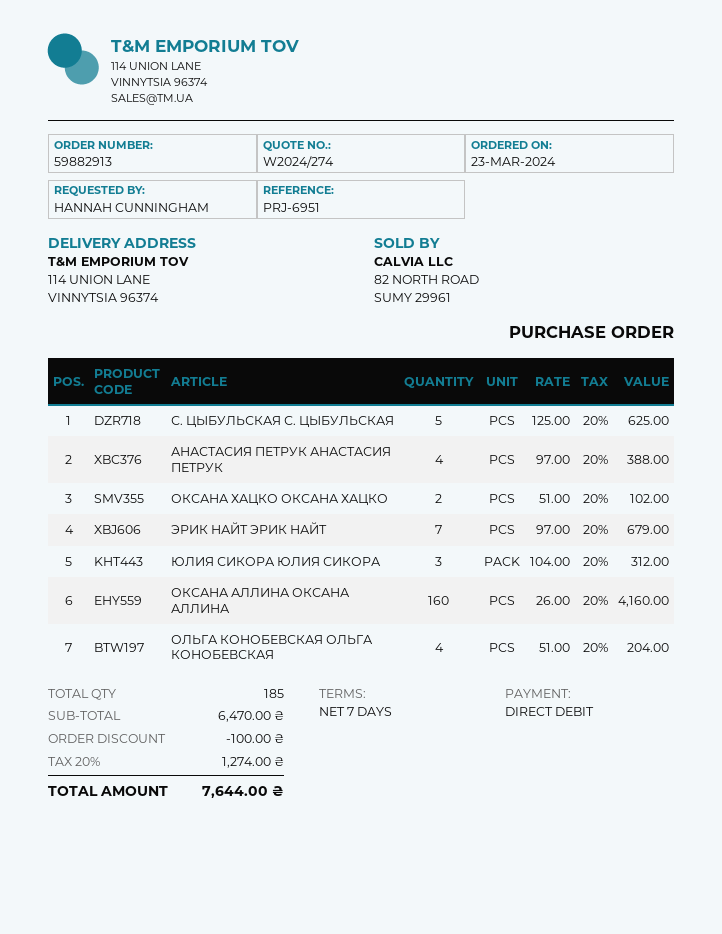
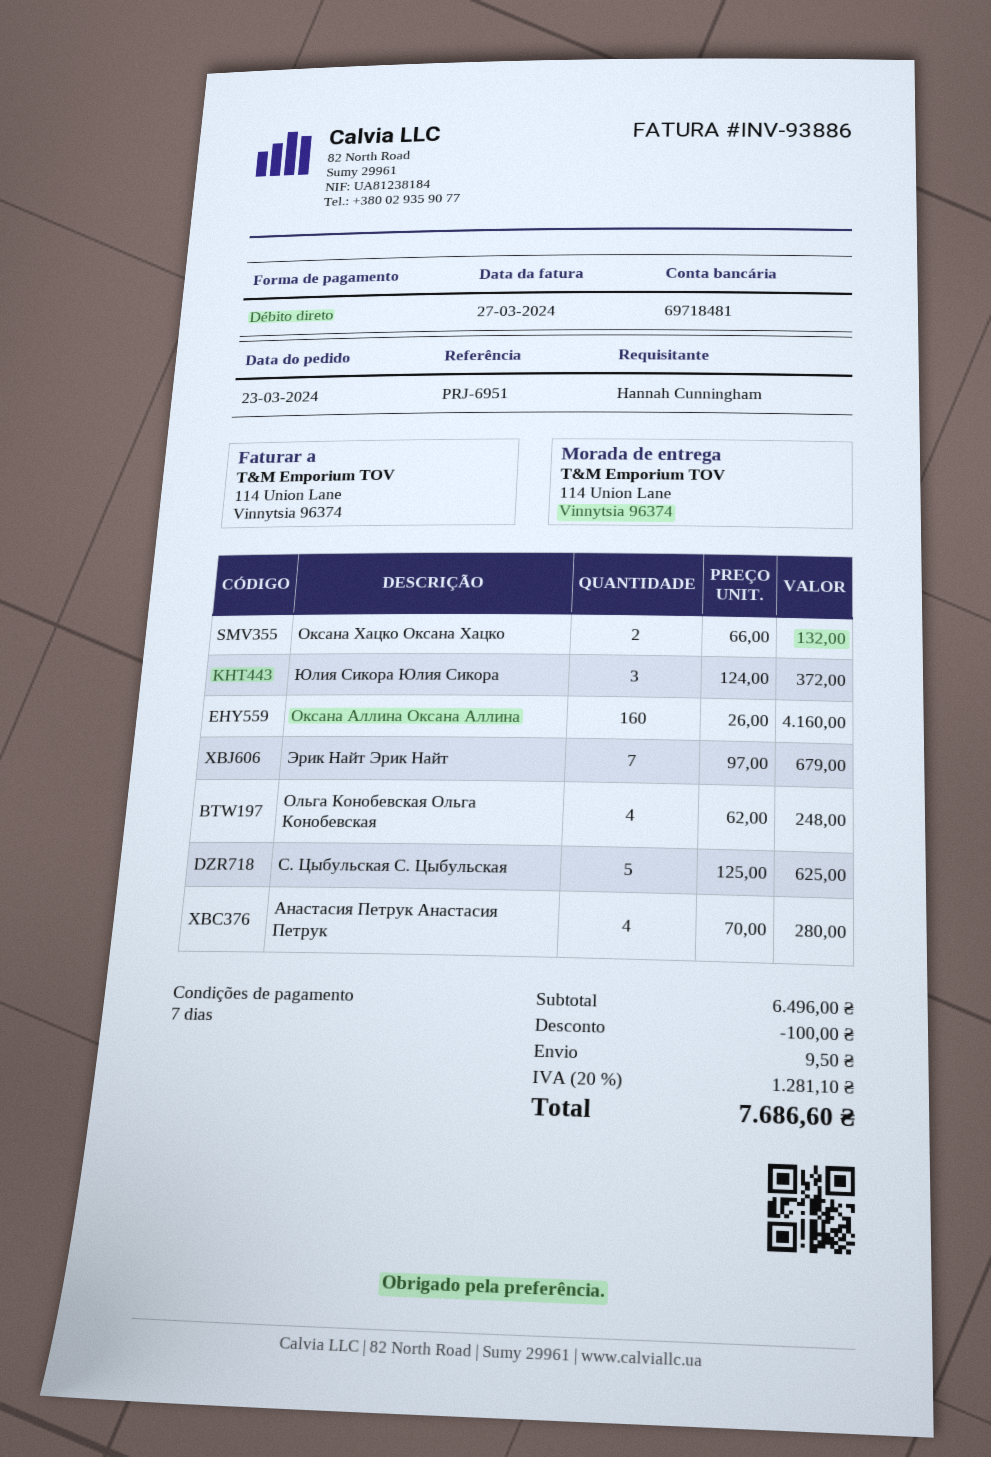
АНАСТАСИЯ ПЕТРУК АНАСТАСИЯ ПЕТРУК: 4 x 97.00 = 388.00 -> 4 x 70.00 = 280.00
ОКСАНА ХАЦКО ОКСАНА ХАЦКО: 2 x 51.00 = 102.00 -> 2 x 66.00 = 132.00
ЮЛИЯ СИКОРА ЮЛИЯ СИКОРА: 3 x 104.00 = 312.00 -> 3 x 124.00 = 372.00
ОЛЬГА КОНОБЕВСКАЯ ОЛЬГА КОНОБЕВСКАЯ: 4 x 51.00 = 204.00 -> 4 x 62.00 = 248.00
subtotal: 6470.00 -> 6496.00
shipping: none -> 9.50
tax: 20% = 1274.00 -> 20% = 1281.10
total: 7644.00 -> 7686.60

